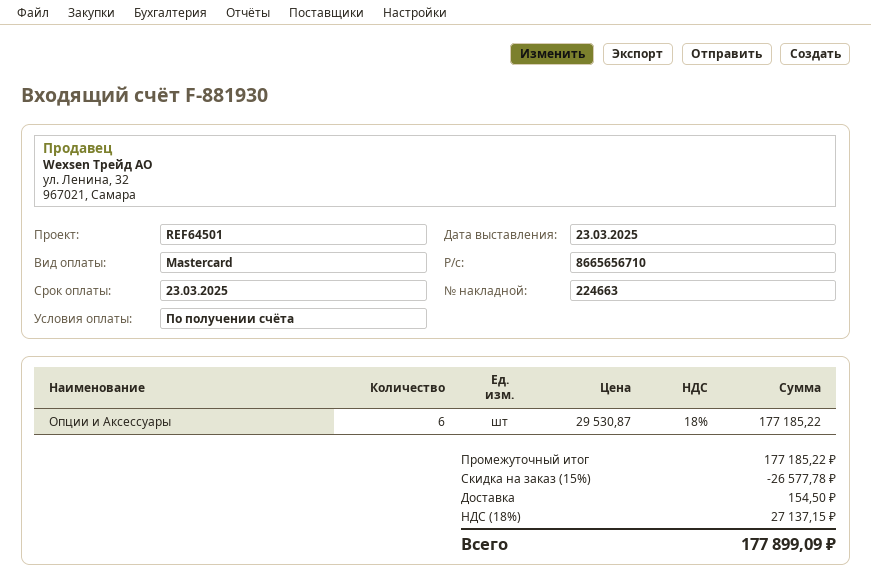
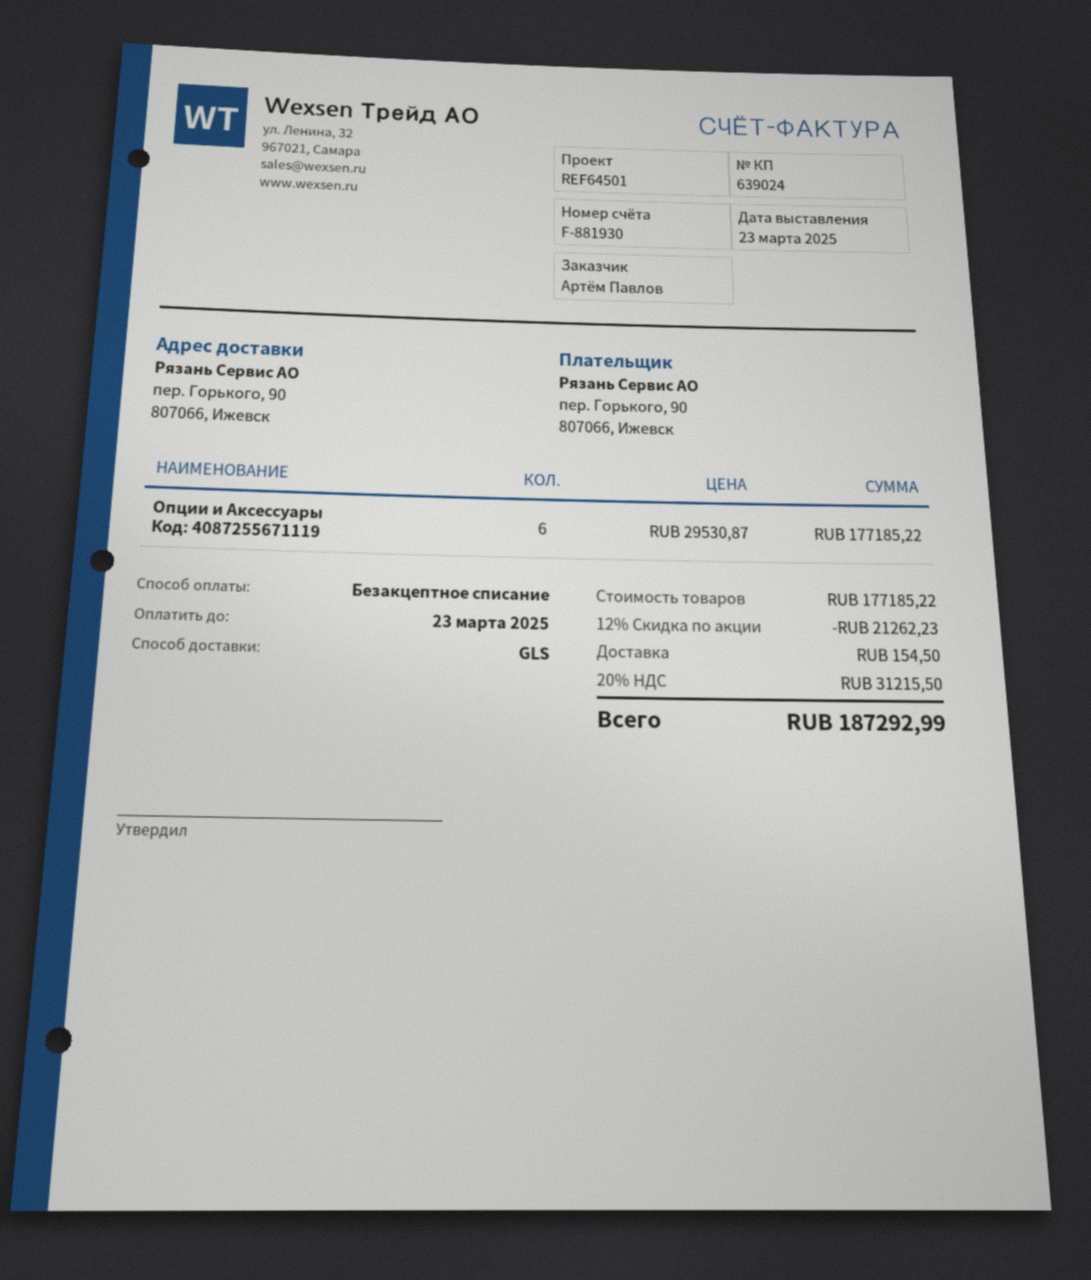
payment method: Mastercard -> direct debit
discount: 15% = 26577.78 -> 12% = 21262.23
tax: 18% = 27137.15 -> 20% = 31215.50
total: 177899.09 -> 187292.99

